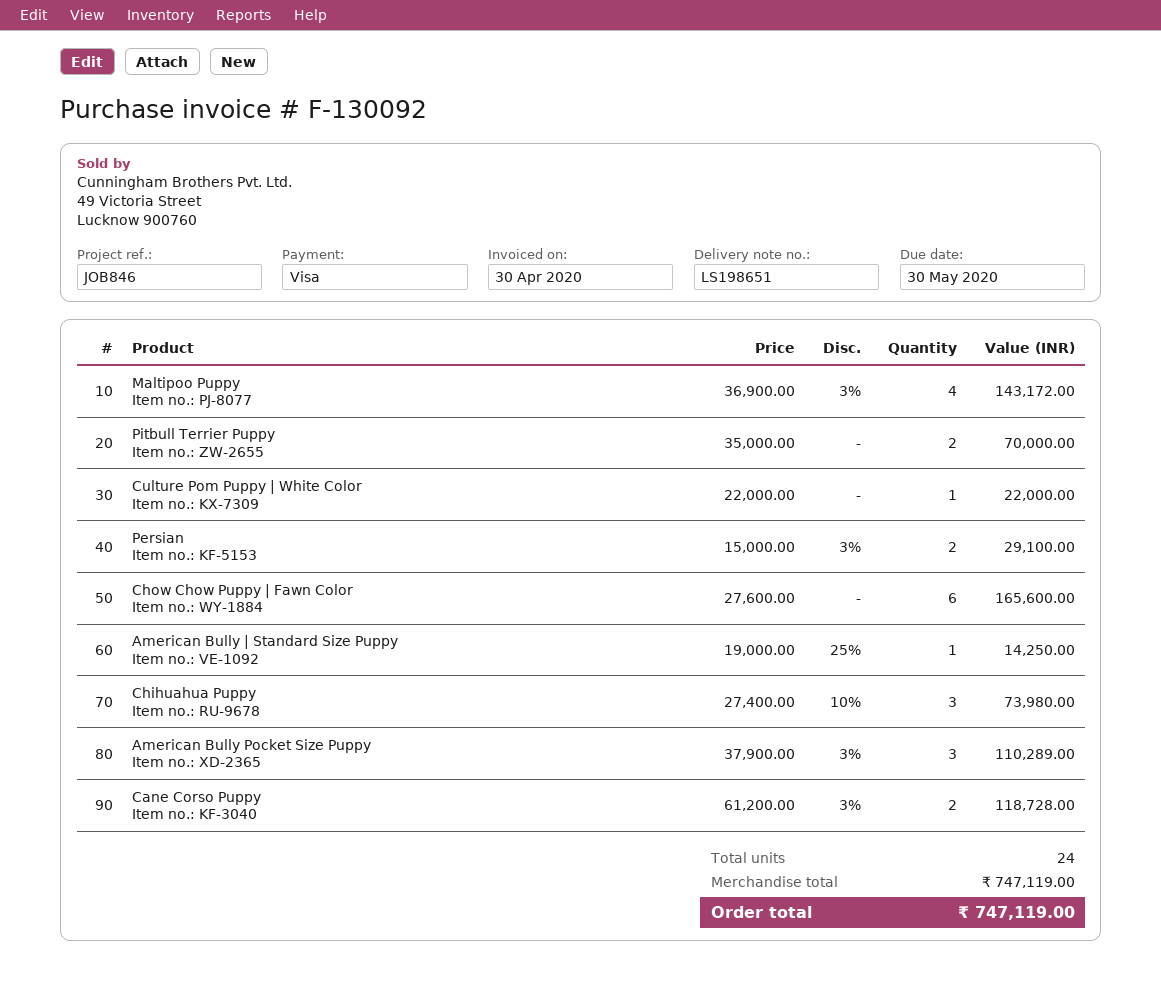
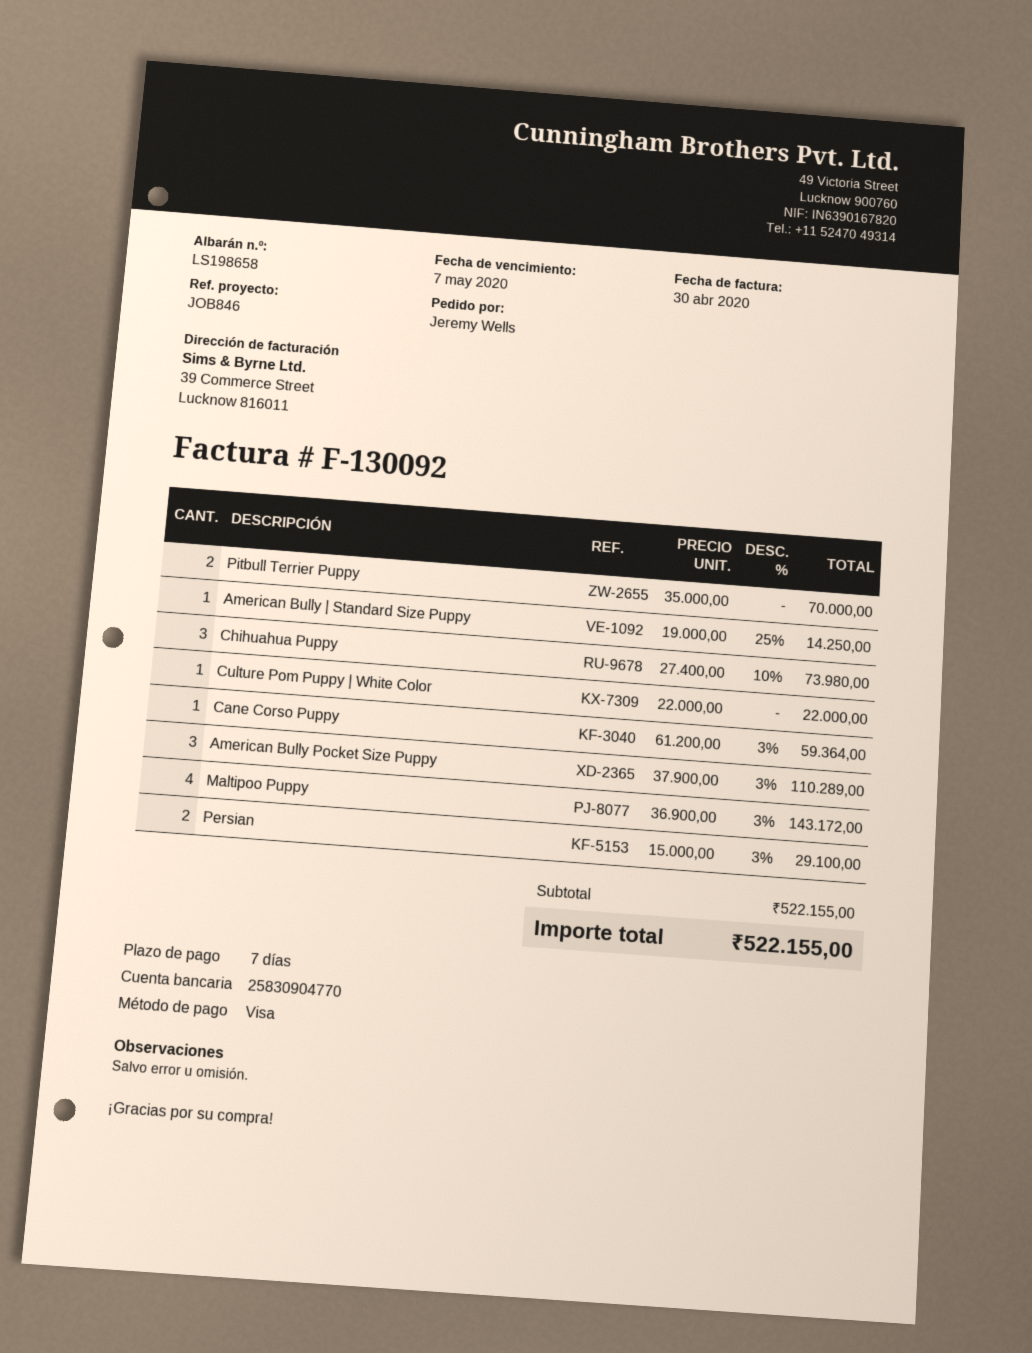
delivery note number: LS198651 -> LS198658
due date: 2020-05-30 -> 2020-05-07
Chow Chow Puppy | Fawn Color: 6 x 27600.00 = 165600.00 -> none
Cane Corso Puppy: 2 x 61200.00 - 3% = 118728.00 -> 1 x 61200.00 - 3% = 59364.00
subtotal: 747119.00 -> 522155.00
total: 747119.00 -> 522155.00

